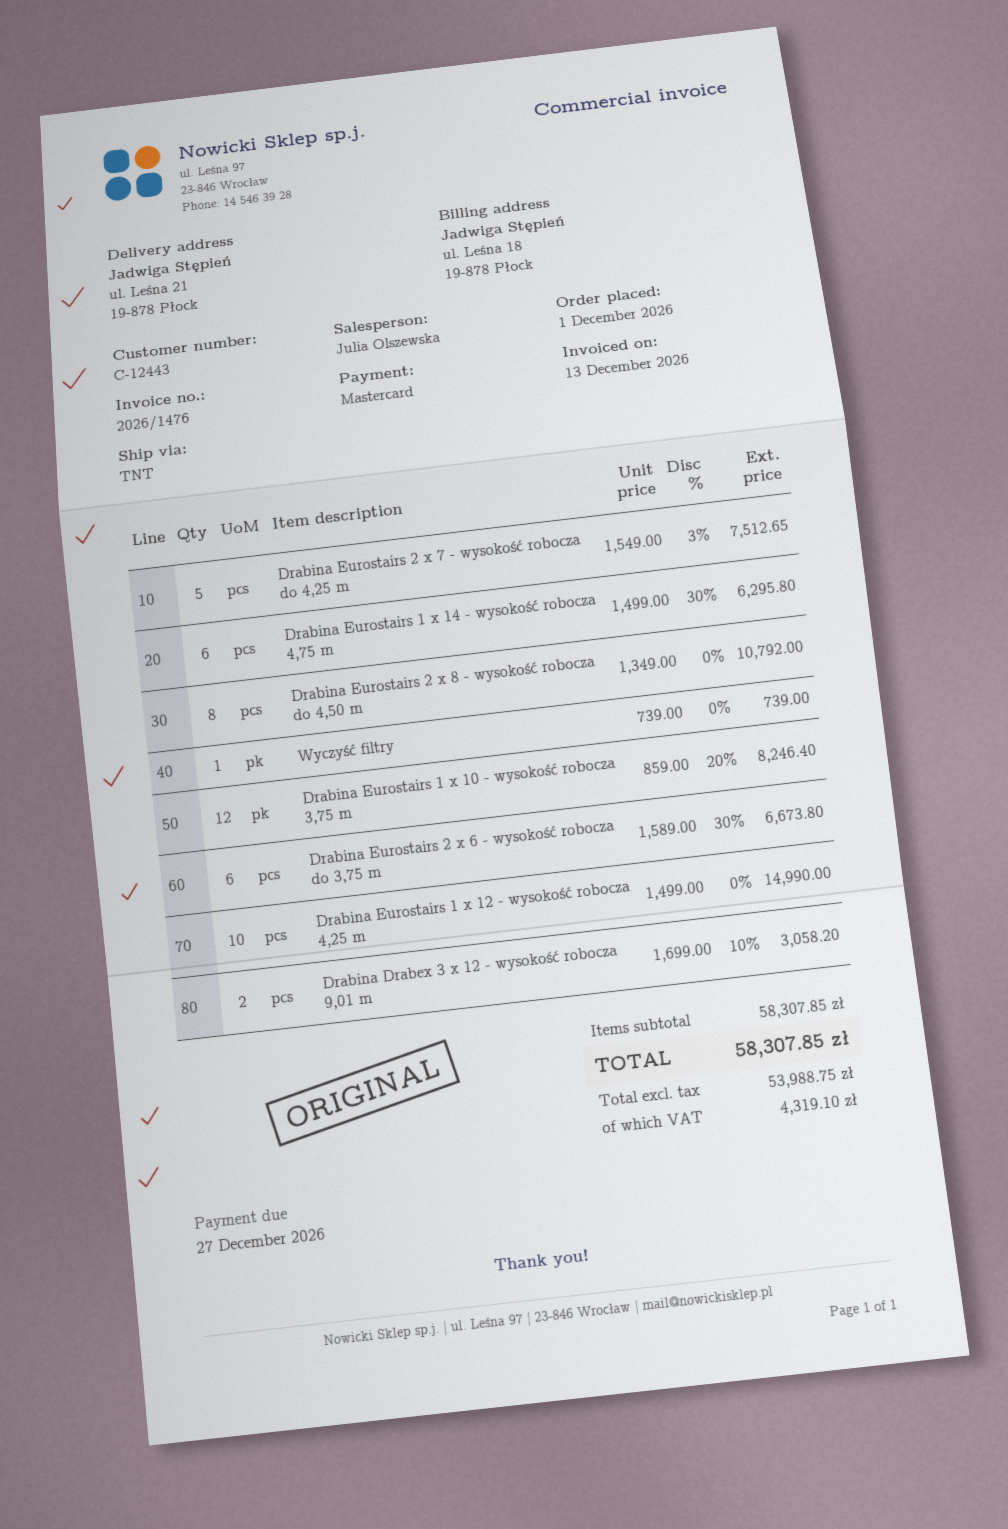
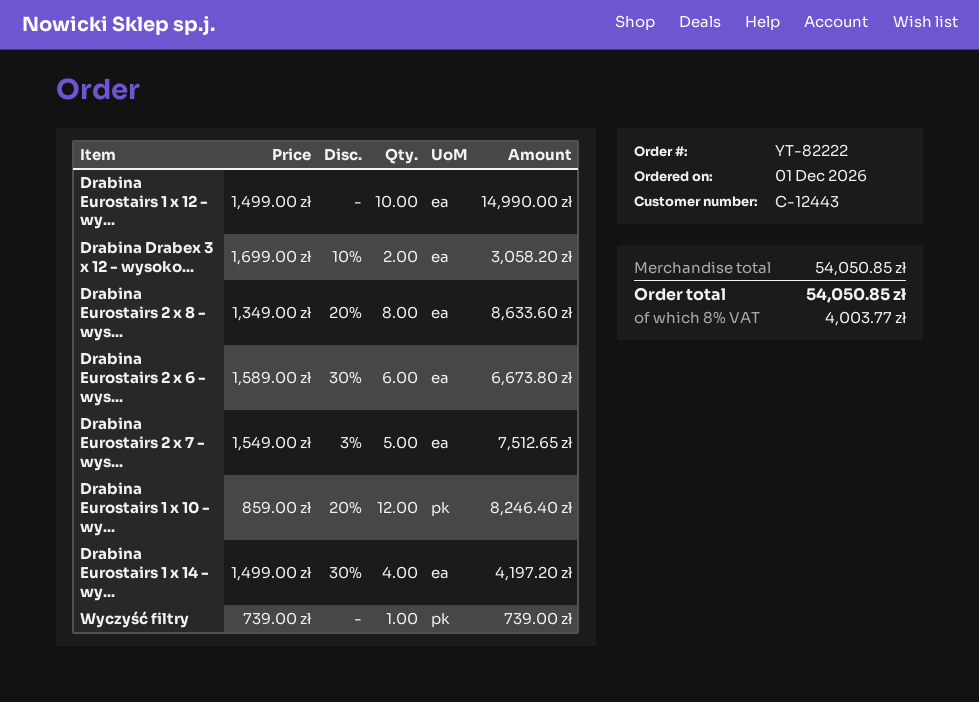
Drabina Eurostairs 1 x 14 - wysokość robocza 4,75 m: 6 x 1499.00 - 30% = 6295.80 -> 4 x 1499.00 - 30% = 4197.20
Drabina Eurostairs 2 x 8 - wysokość robocza do 4,50 m: 8 x 1349.00 = 10792.00 -> 8 x 1349.00 - 20% = 8633.60
subtotal: 58307.85 -> 54050.85
tax: 4319.10 -> 4003.77
total: 58307.85 -> 54050.85

